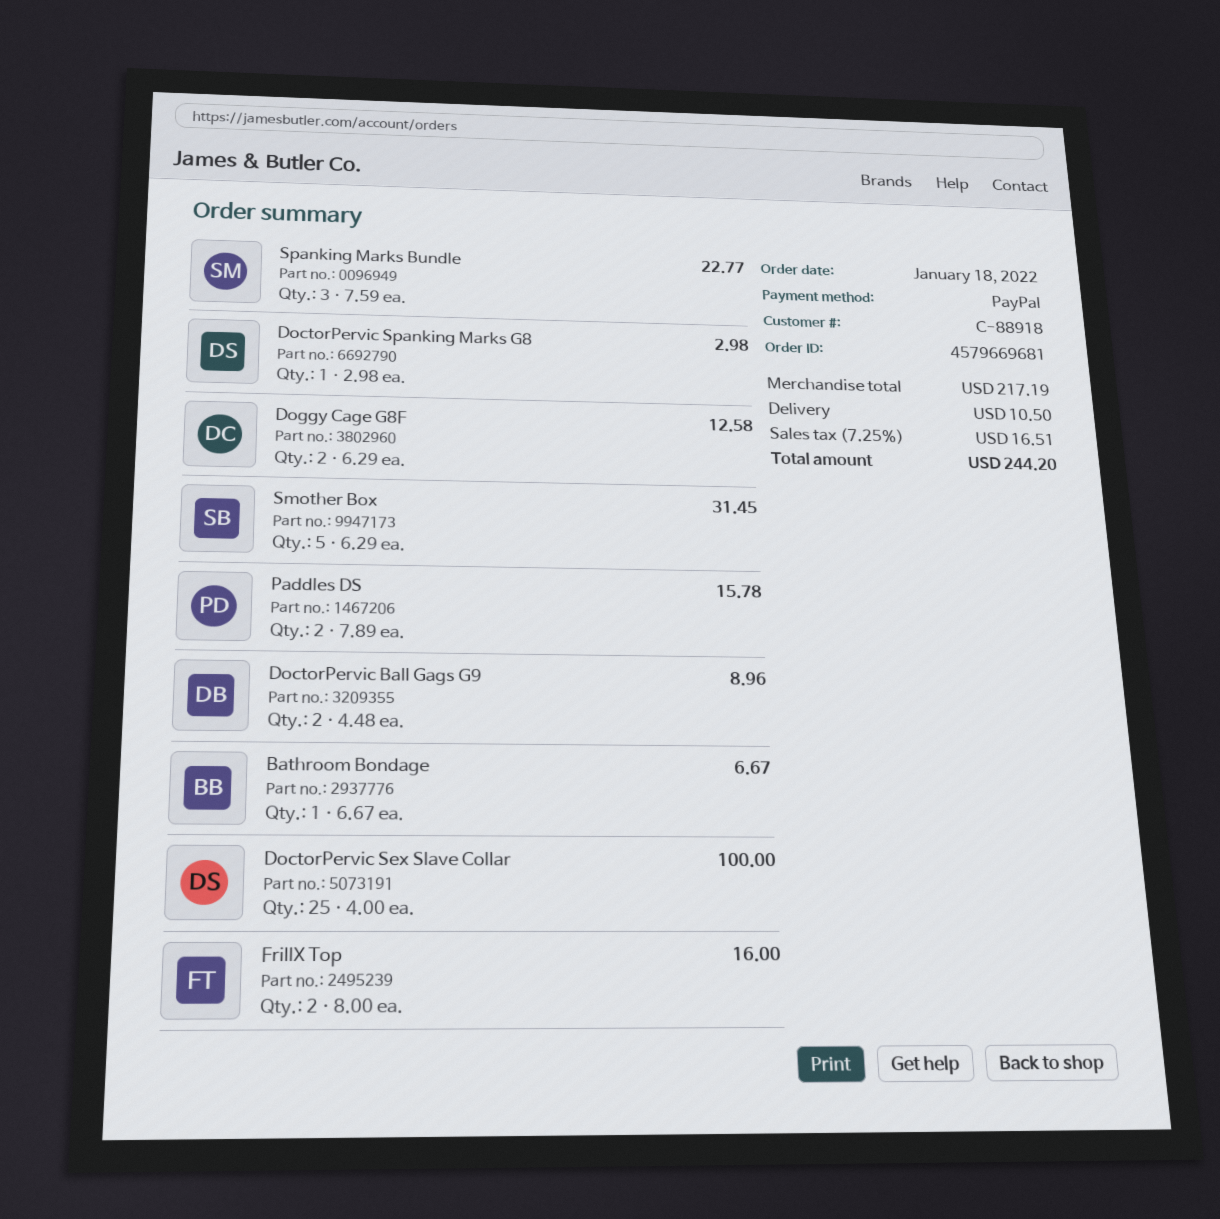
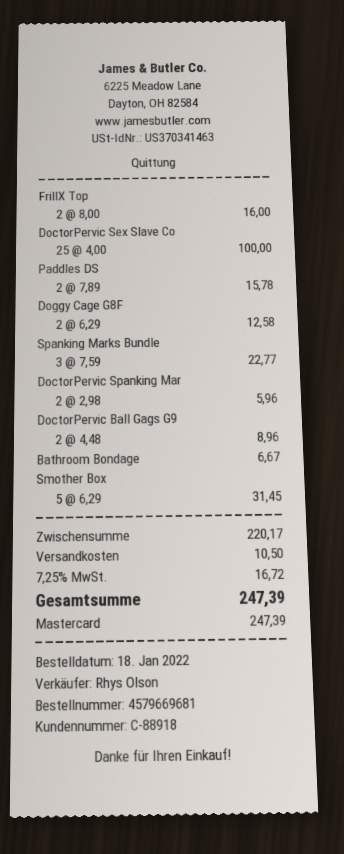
payment method: PayPal -> Mastercard
DoctorPervic Spanking Marks G8: 1 x 2.98 = 2.98 -> 2 x 2.98 = 5.96
subtotal: 217.19 -> 220.17
tax: 7.25% = 16.51 -> 7.25% = 16.72
total: 244.20 -> 247.39

